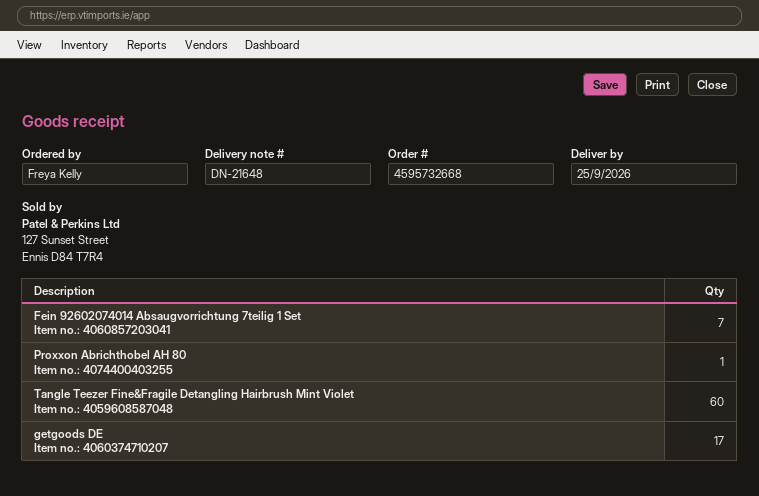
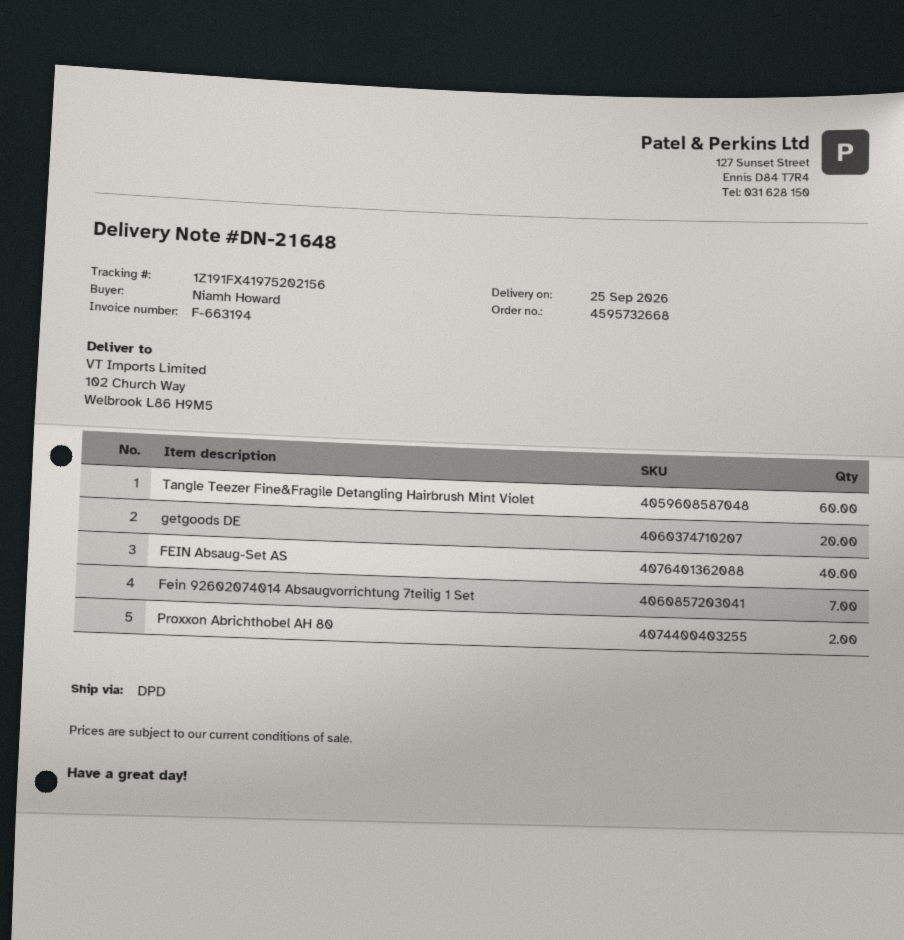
ordered by: Freya Kelly -> Niamh Howard
Proxxon Abrichthobel AH 80: 1 -> 2
getgoods DE: 17 -> 20
FEIN Absaug-Set AS: none -> 40

